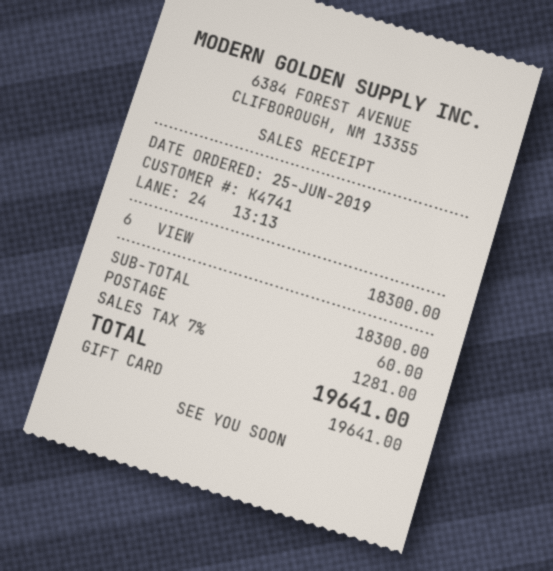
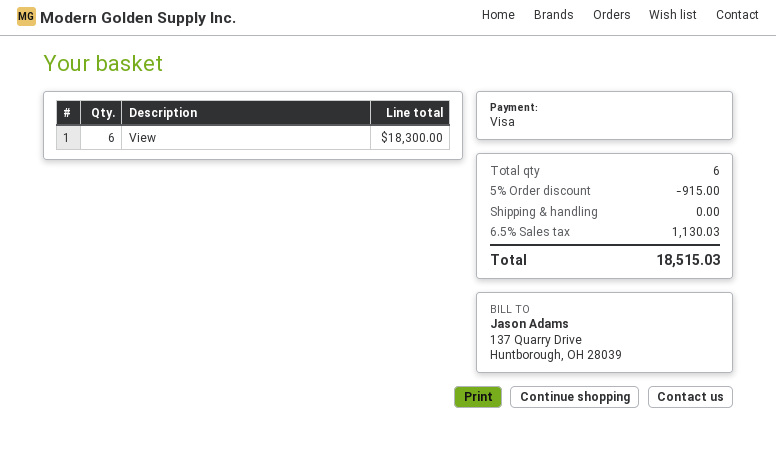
payment method: gift card -> Visa
discount: none -> 5% = 915.00
shipping: 60.00 -> 0.00
tax: 7% = 1281.00 -> 6.5% = 1130.03
total: 19641.00 -> 18515.03

